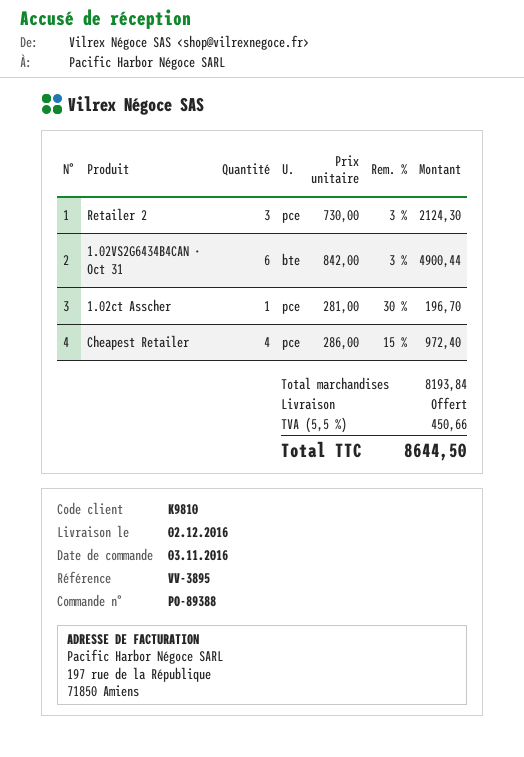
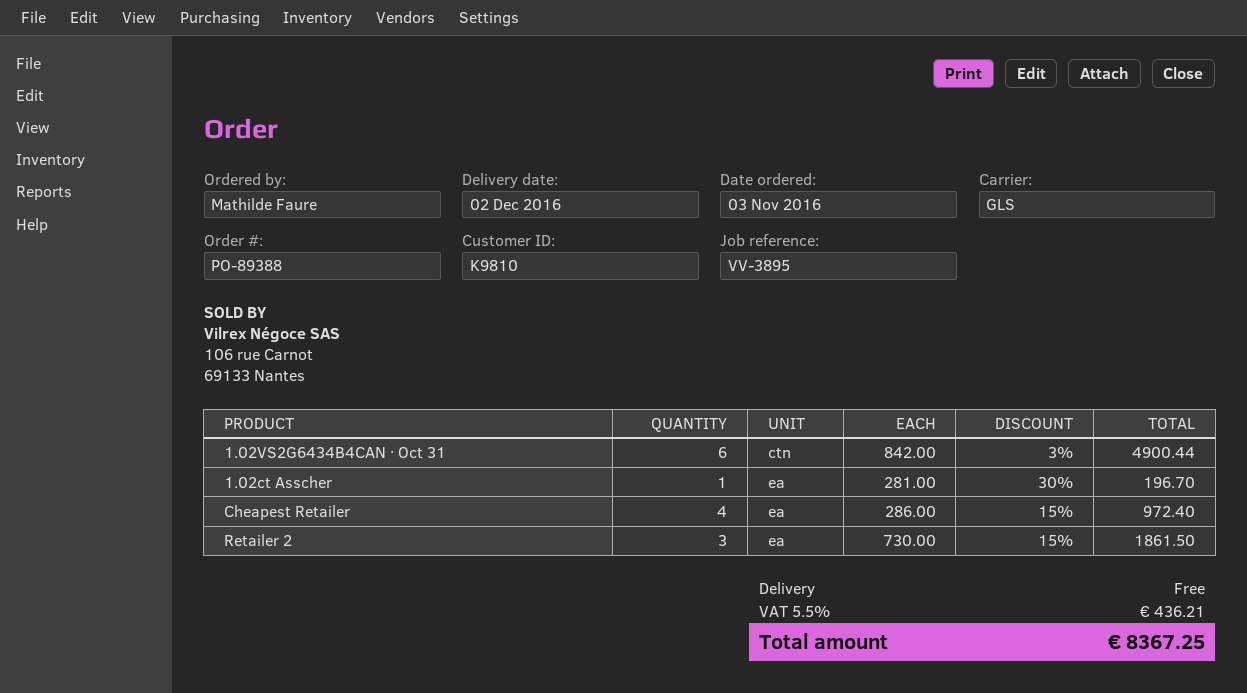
Retailer 2: 3 x 730.00 - 3% = 2124.30 -> 3 x 730.00 - 15% = 1861.50
tax: 5.5% = 450.66 -> 5.5% = 436.21
total: 8644.50 -> 8367.25

